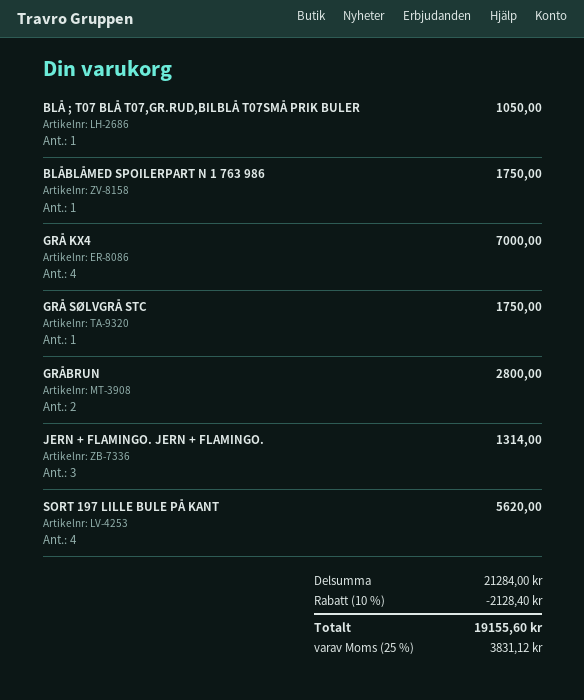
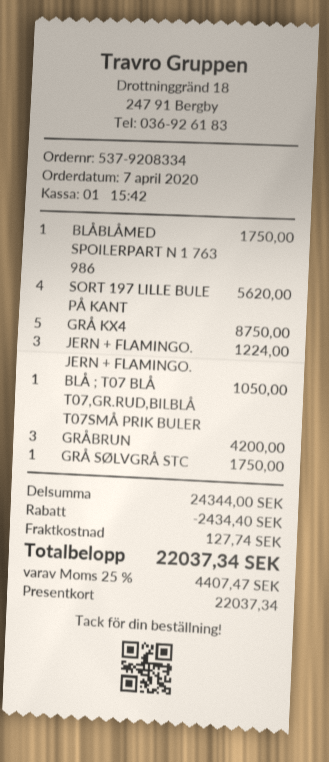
GRÅ KX4: 4 for 7000.00 -> 5 for 8750.00
GRÅBRUN: 2 for 2800.00 -> 3 for 4200.00
JERN + FLAMINGO. JERN + FLAMINGO.: 3 for 1314.00 -> 3 for 1224.00
subtotal: 21284.00 -> 24344.00
discount: 2128.40 -> 2434.40
shipping: none -> 127.74
tax: 25% = 3831.12 -> 25% = 4407.47
total: 19155.60 -> 22037.34

